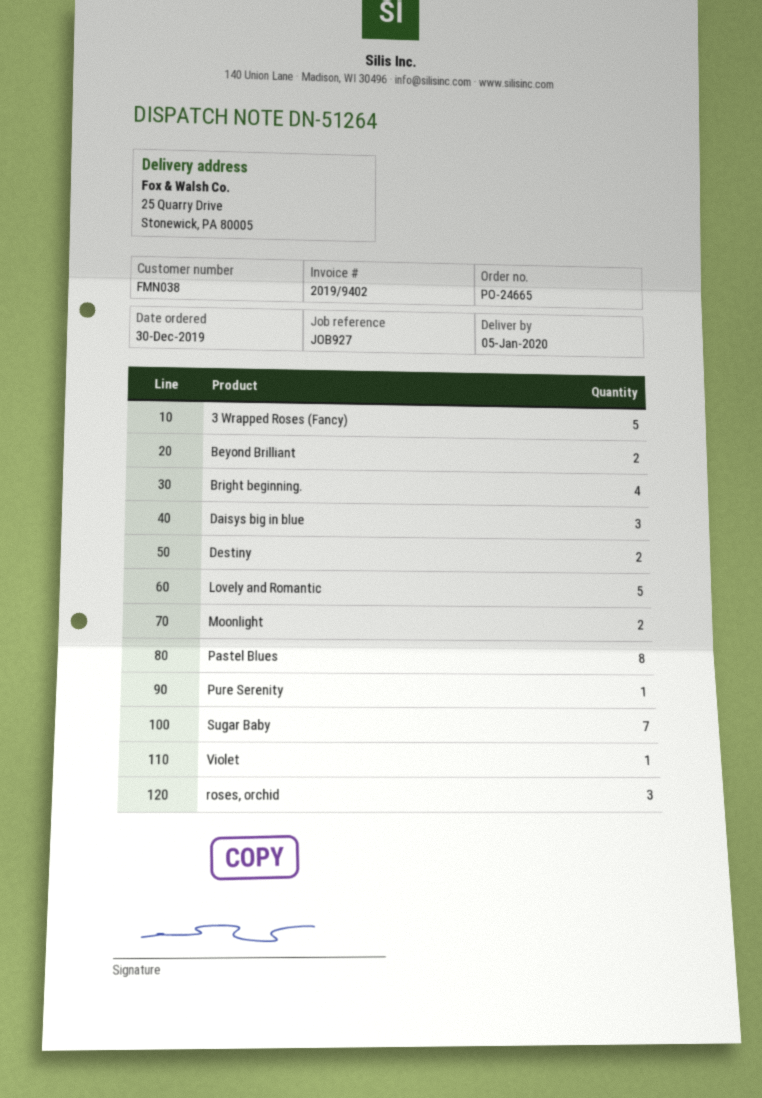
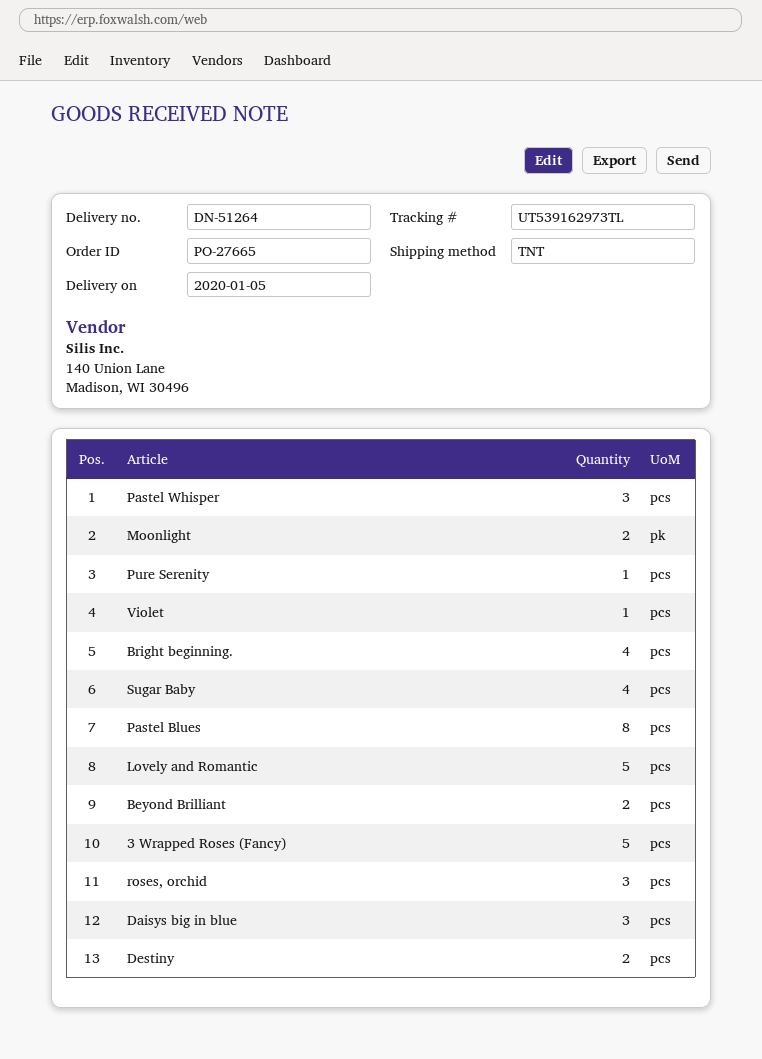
order number: PO-24665 -> PO-27665
Sugar Baby: 7 -> 4
Pastel Whisper: none -> 3

